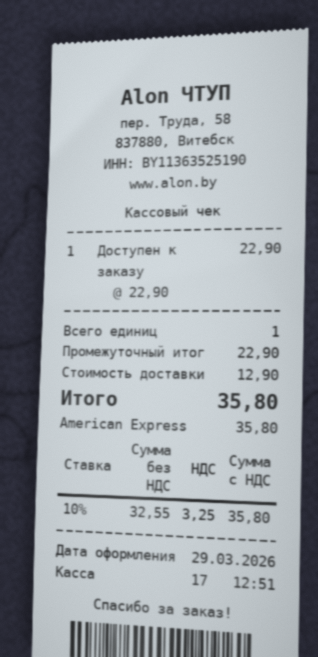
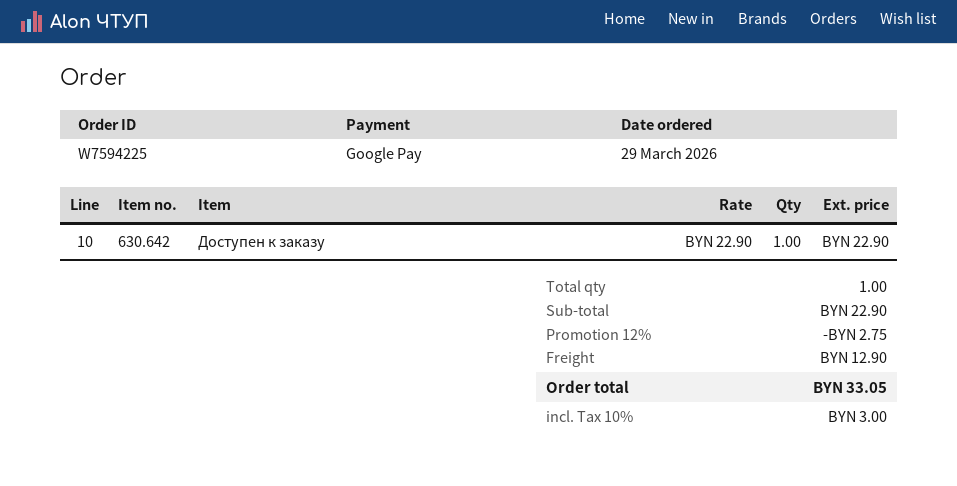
payment method: American Express -> Google Pay
discount: none -> 12% = 2.75
tax: 10% = 3.25 -> 10% = 3.00
total: 35.80 -> 33.05

